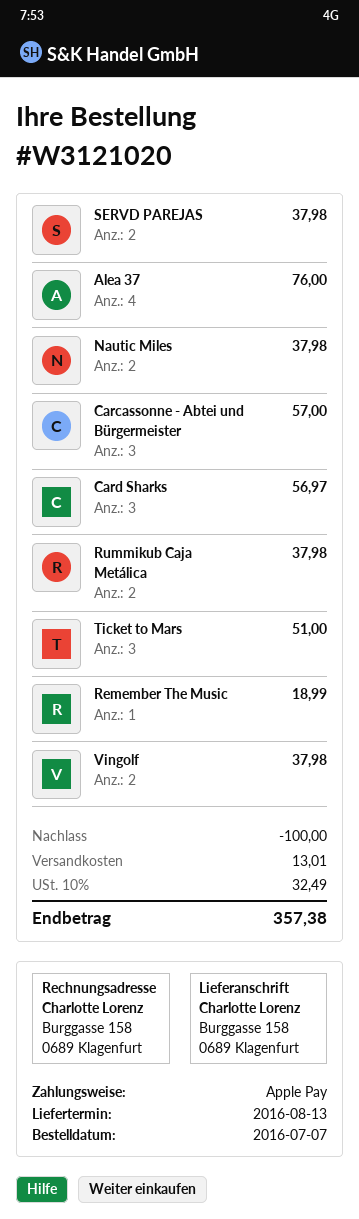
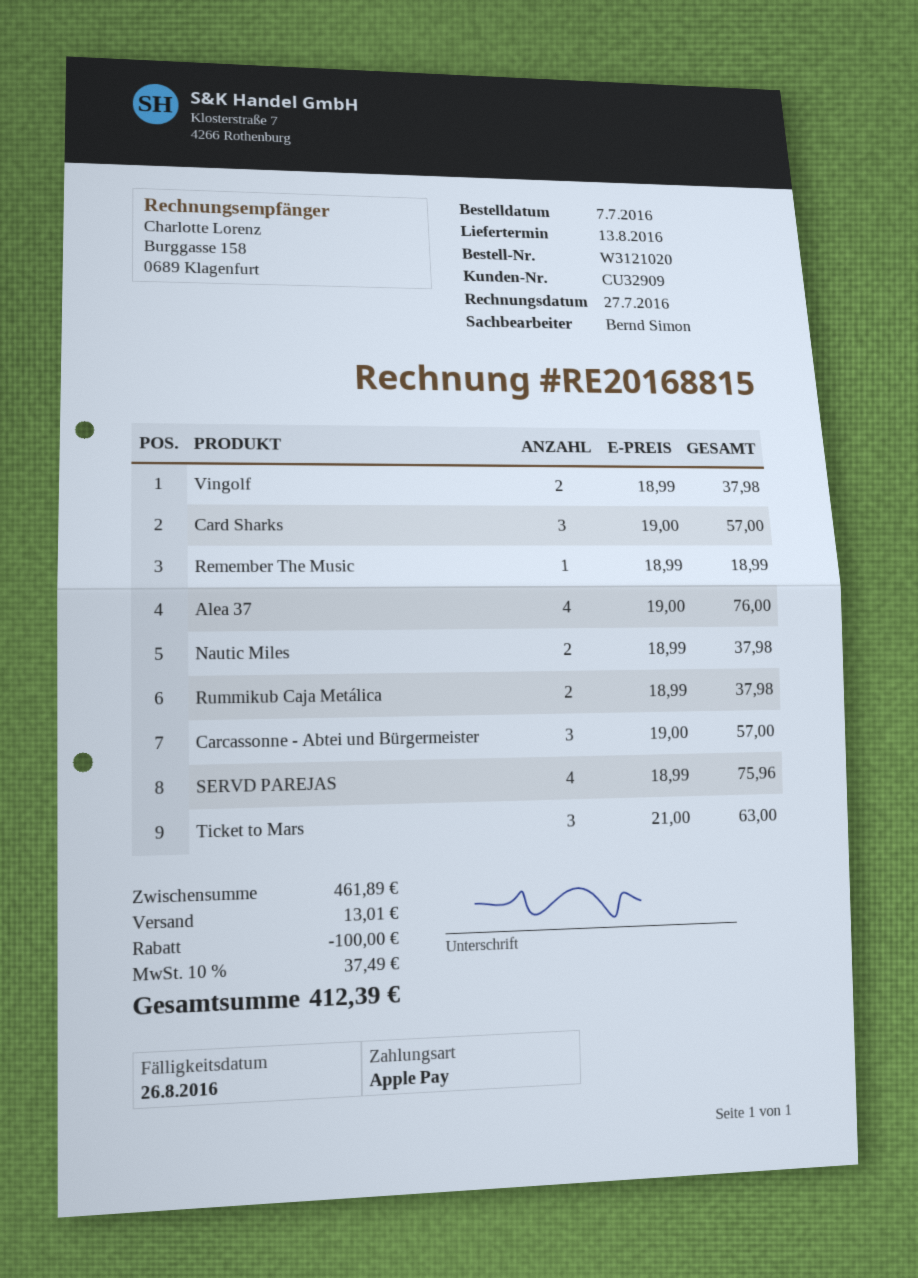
SERVD PAREJAS: 2 for 37.98 -> 4 for 75.96
Card Sharks: 3 for 56.97 -> 3 for 57.00
Ticket to Mars: 3 for 51.00 -> 3 for 63.00
tax: 10% = 32.49 -> 10% = 37.49
total: 357.38 -> 412.39

